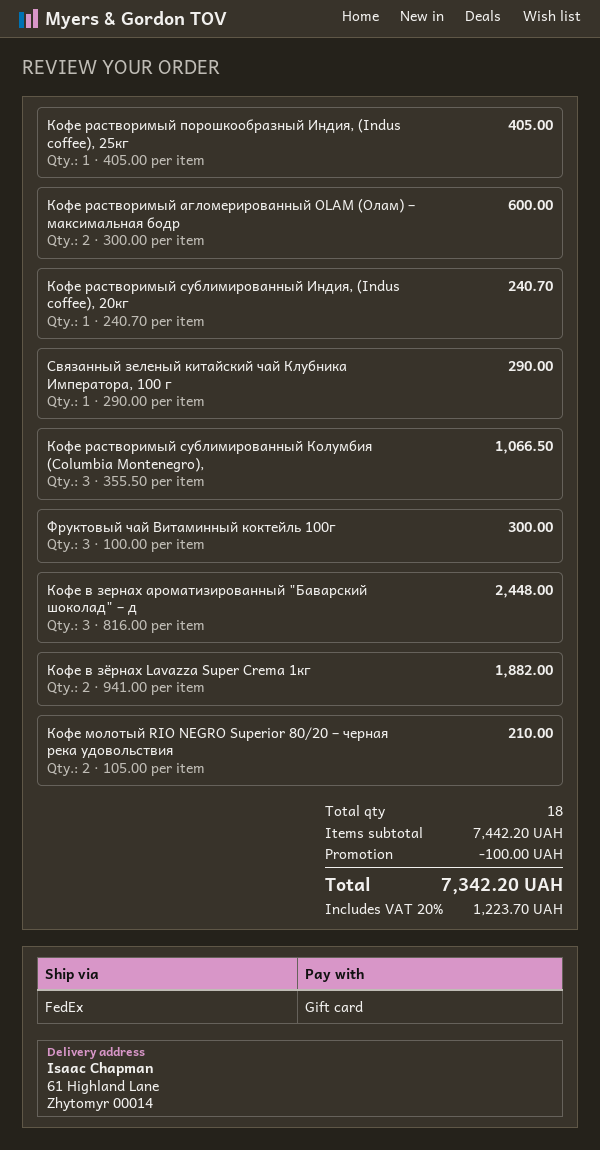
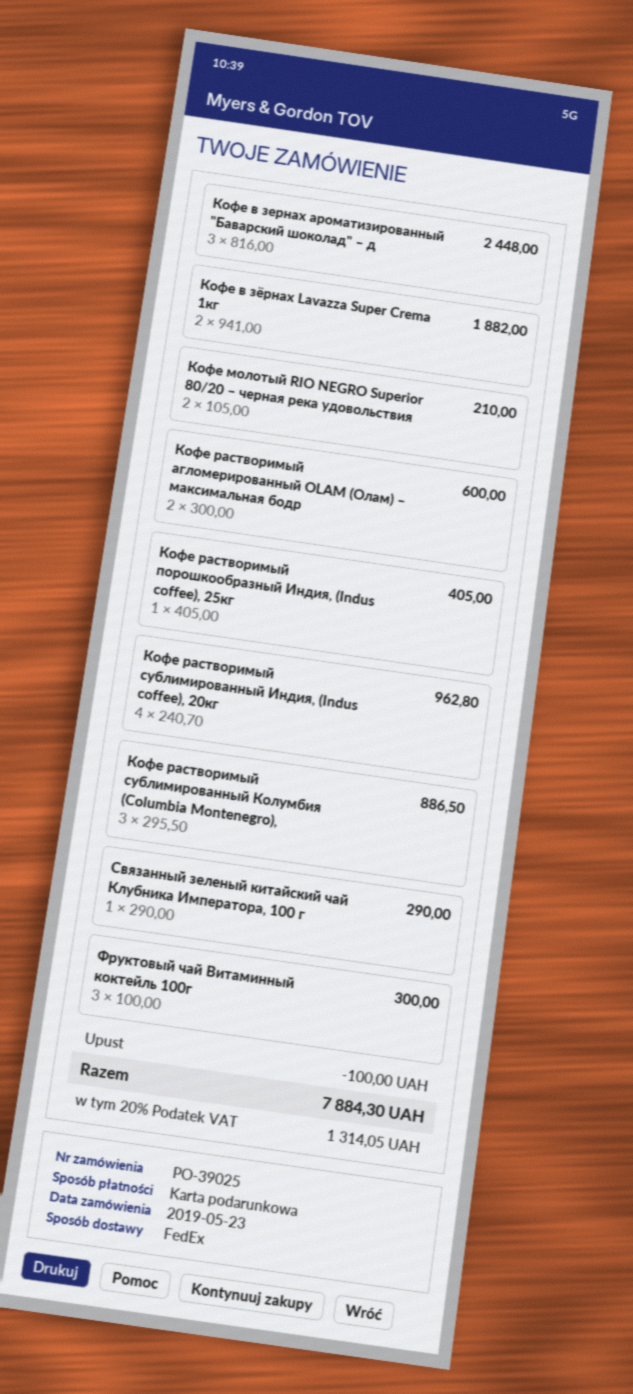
Кофе растворимый сублимированный Индия, (Indus coffee), 20кг: 1 x 240.70 = 240.70 -> 4 x 240.70 = 962.80
Кофе растворимый сублимированный Колумбия (Columbia Montenegro),: 3 x 355.50 = 1066.50 -> 3 x 295.50 = 886.50
tax: 20% = 1223.70 -> 20% = 1314.05
total: 7342.20 -> 7884.30

